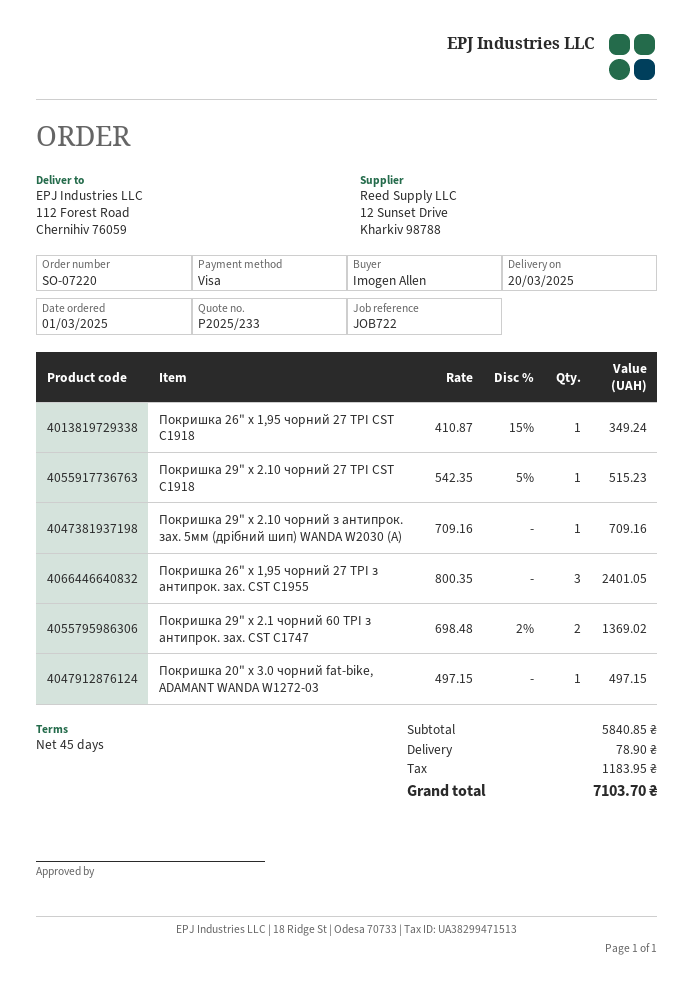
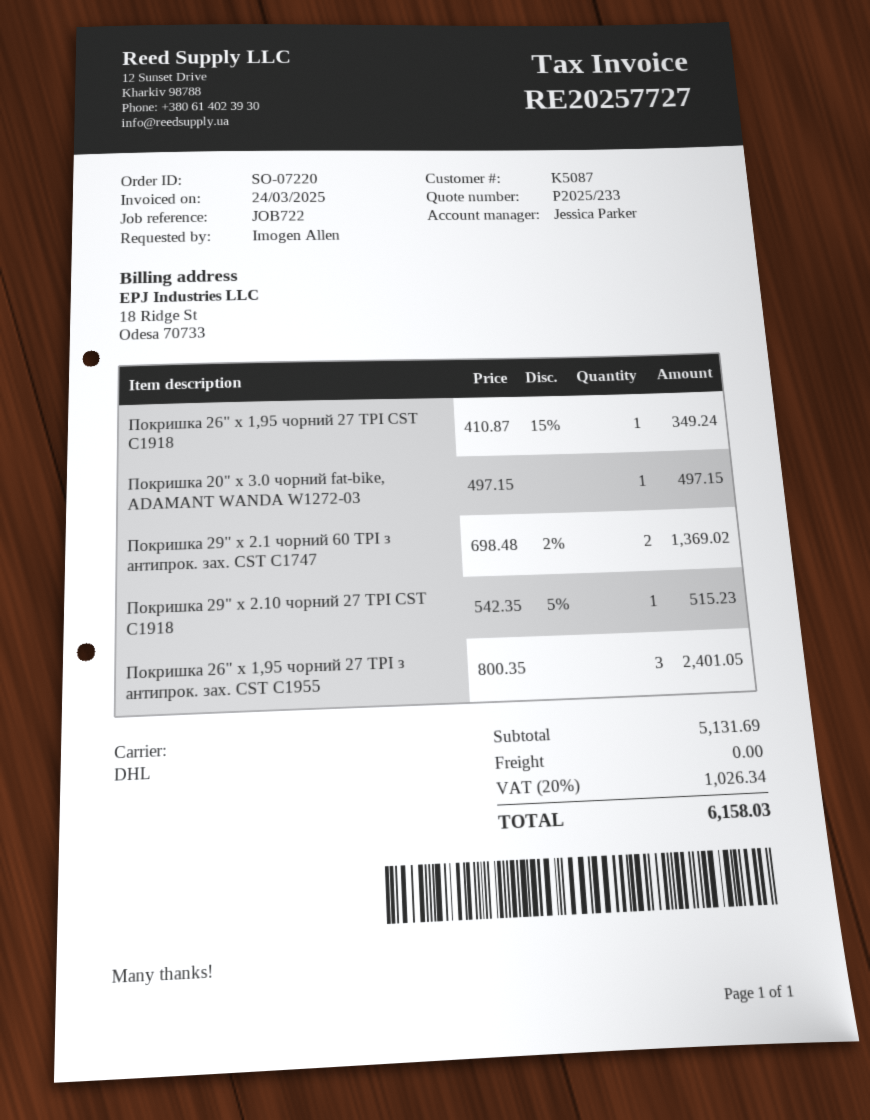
Покришка 29" x 2.10 чорний з антипрок. зах. 5мм (дрібний шип) WANDA W2030 (A): 1 x 709.16 = 709.16 -> none
subtotal: 5840.85 -> 5131.69
shipping: 78.90 -> 0.00
tax: 1183.95 -> 1026.34
total: 7103.70 -> 6158.03

